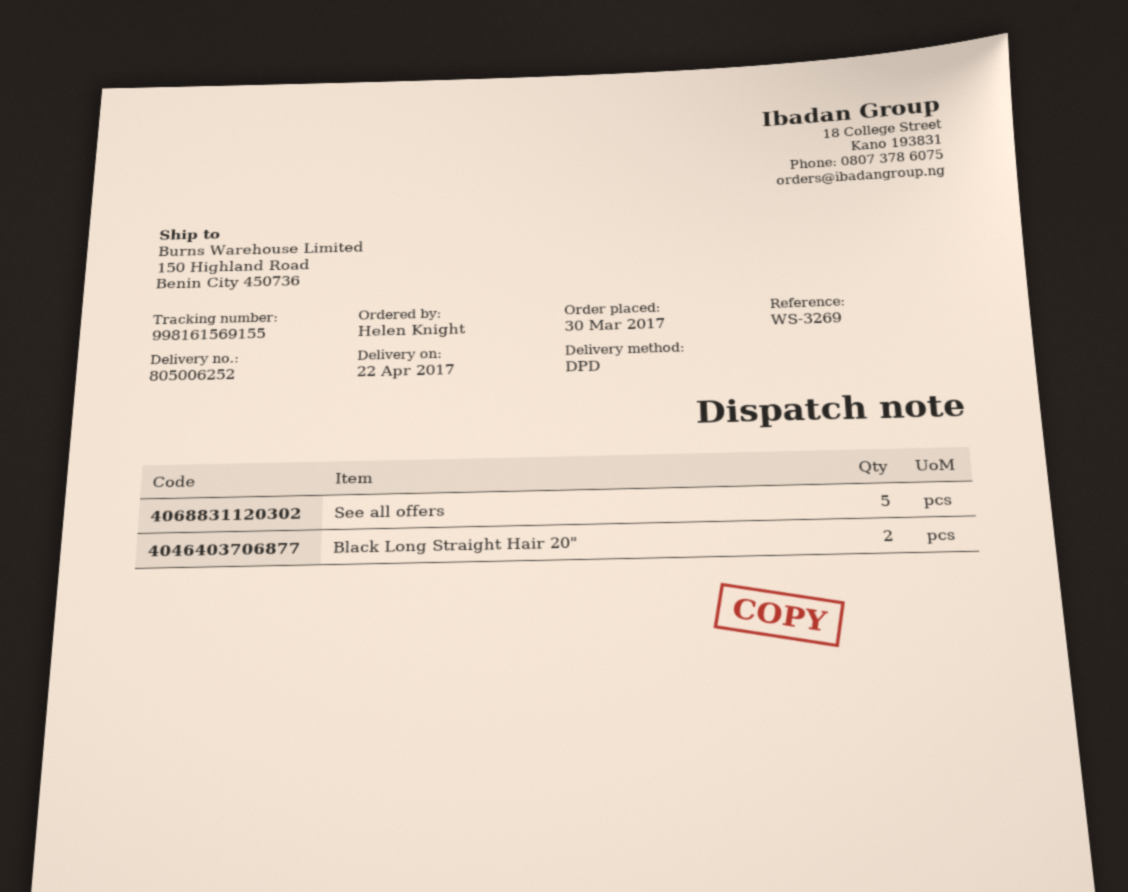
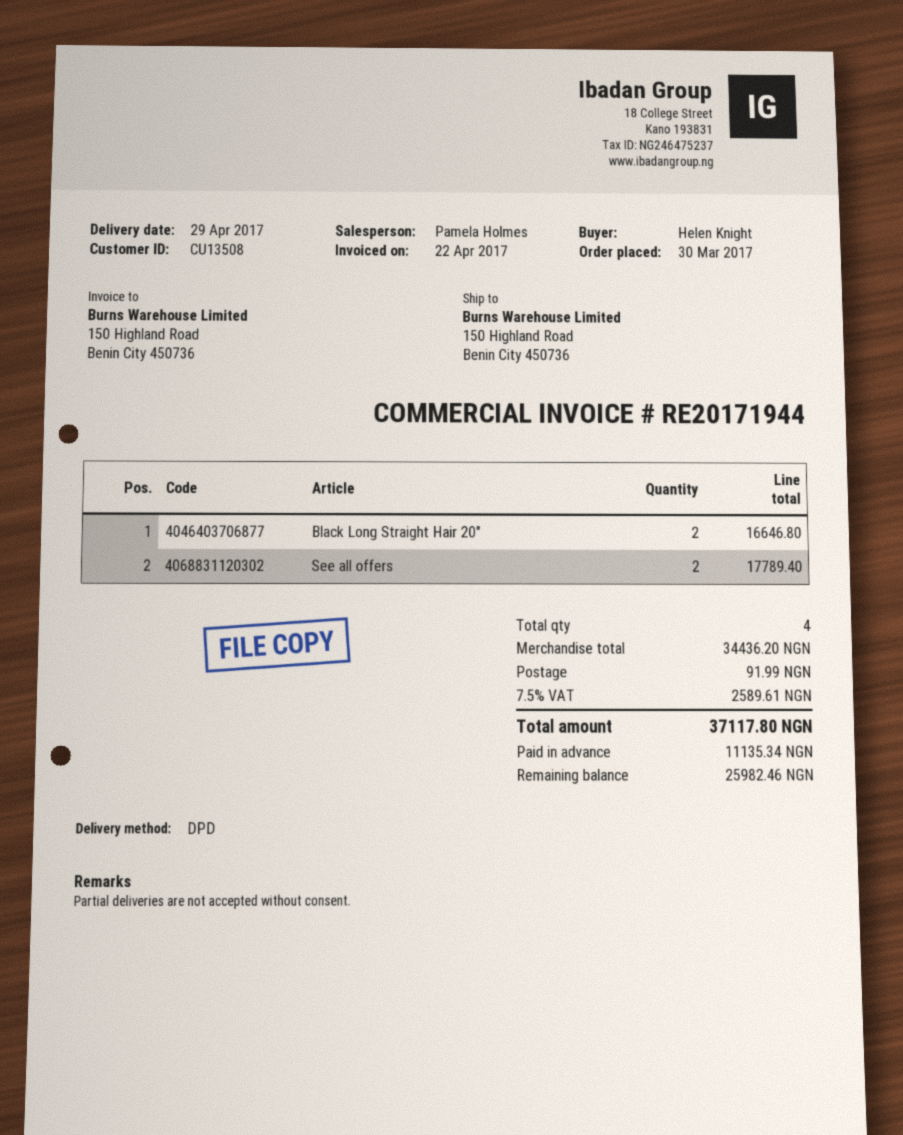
delivery date: 2017-04-22 -> 2017-04-29
See all offers: 5 -> 2

